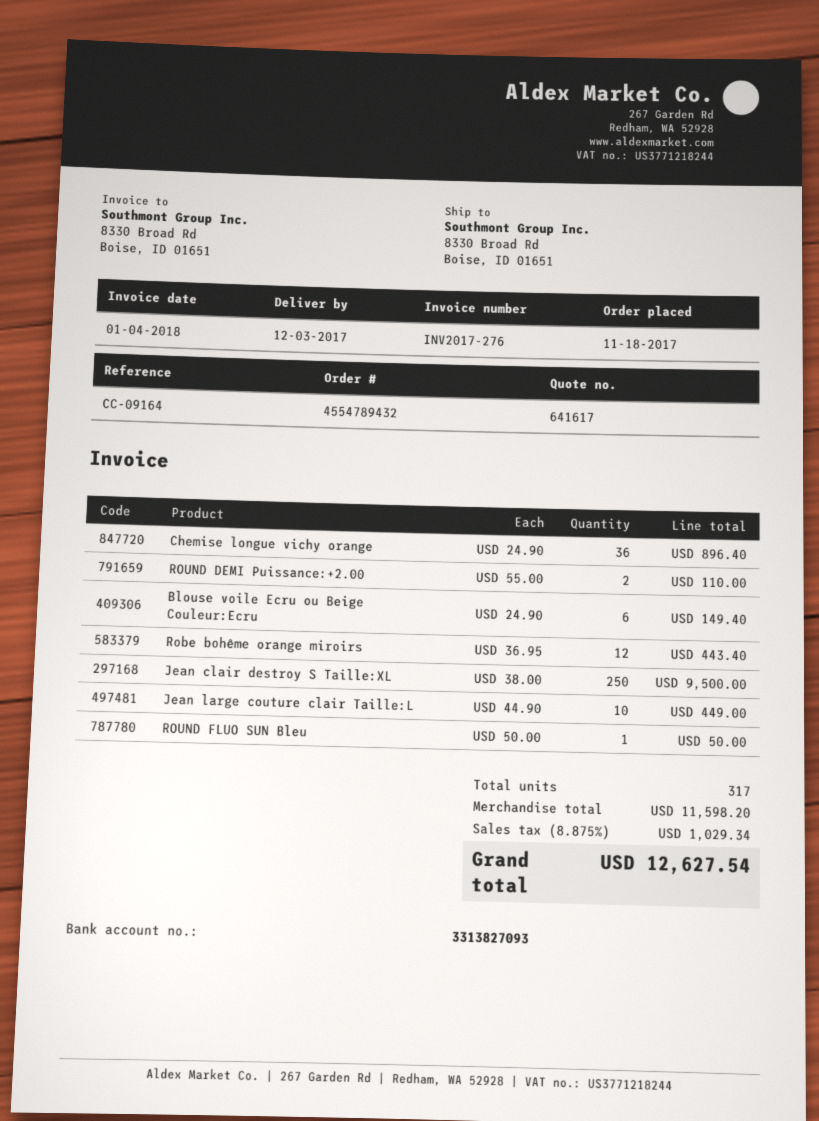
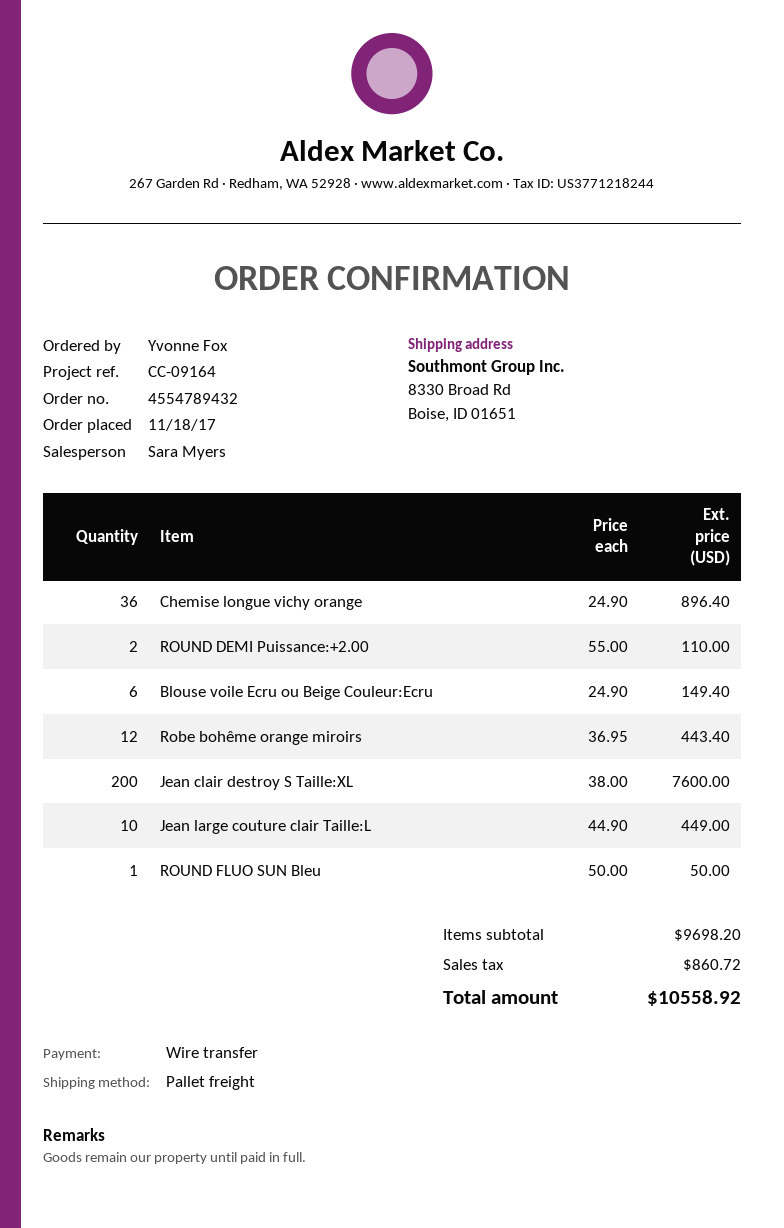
Jean clair destroy S Taille:XL: 250 x 38.00 = 9500.00 -> 200 x 38.00 = 7600.00
subtotal: 11598.20 -> 9698.20
tax: 1029.34 -> 860.72
total: 12627.54 -> 10558.92

